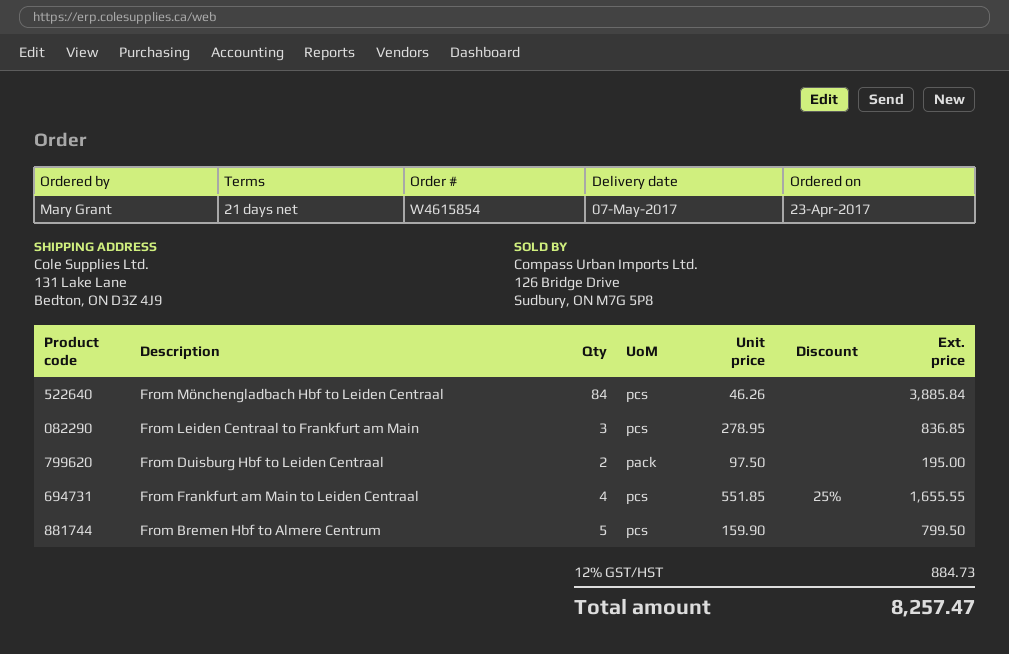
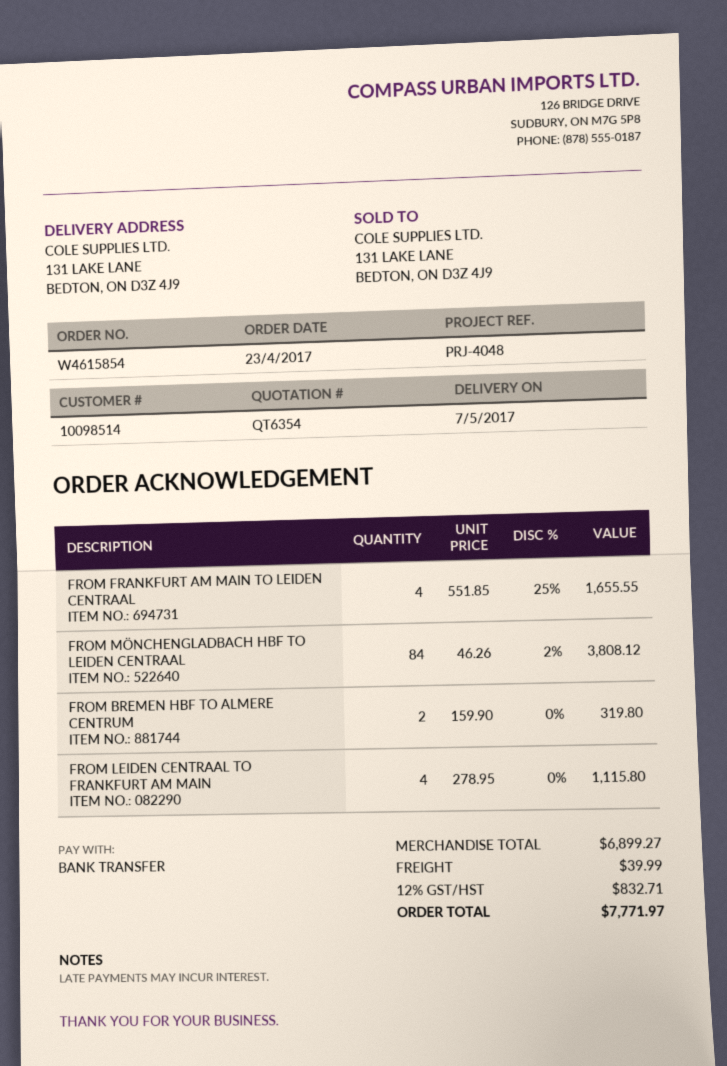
From Mönchengladbach Hbf to Leiden Centraal: 84 x 46.26 = 3885.84 -> 84 x 46.26 - 2% = 3808.12
From Leiden Centraal to Frankfurt am Main: 3 x 278.95 = 836.85 -> 4 x 278.95 = 1115.80
From Duisburg Hbf to Leiden Centraal: 2 x 97.50 = 195.00 -> none
From Bremen Hbf to Almere Centrum: 5 x 159.90 = 799.50 -> 2 x 159.90 = 319.80
shipping: none -> 39.99
tax: 12% = 884.73 -> 12% = 832.71
total: 8257.47 -> 7771.97

